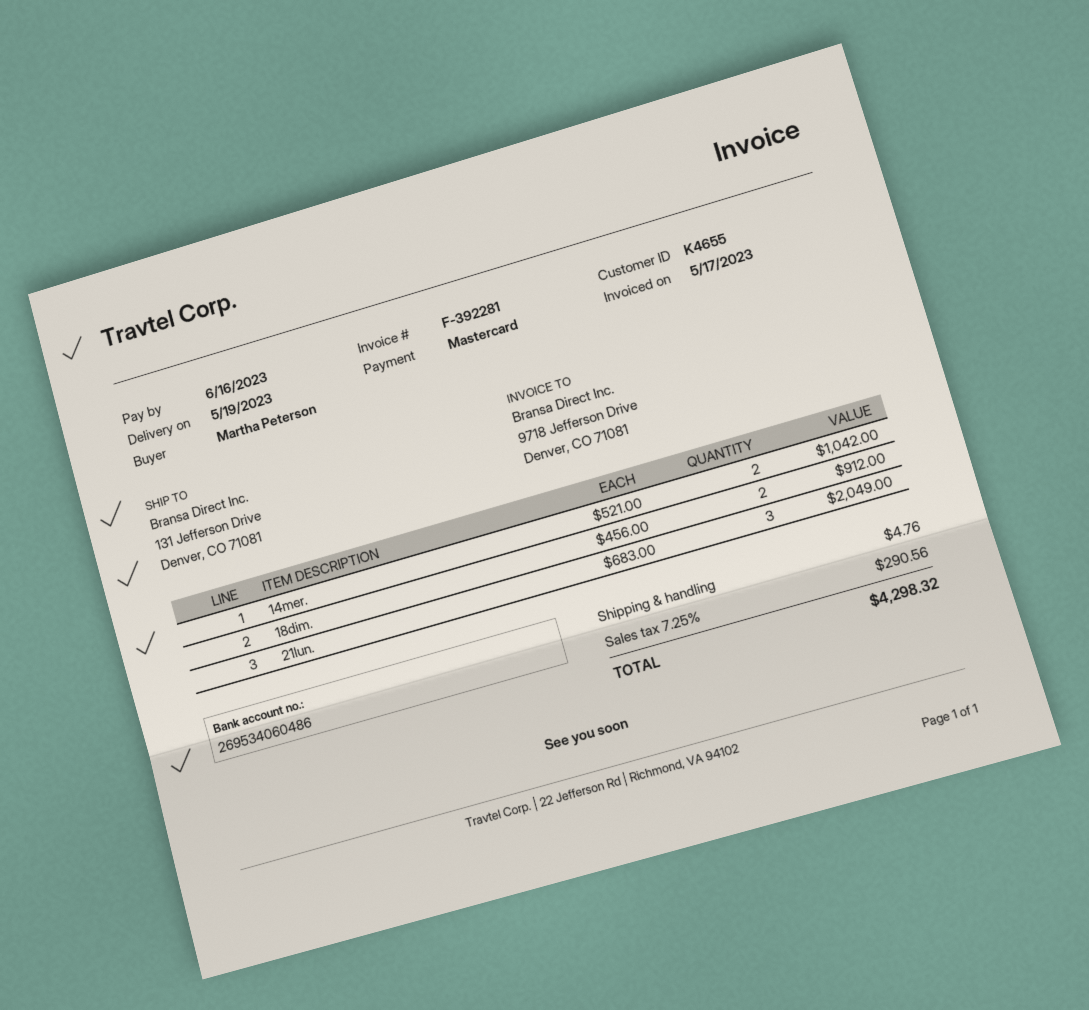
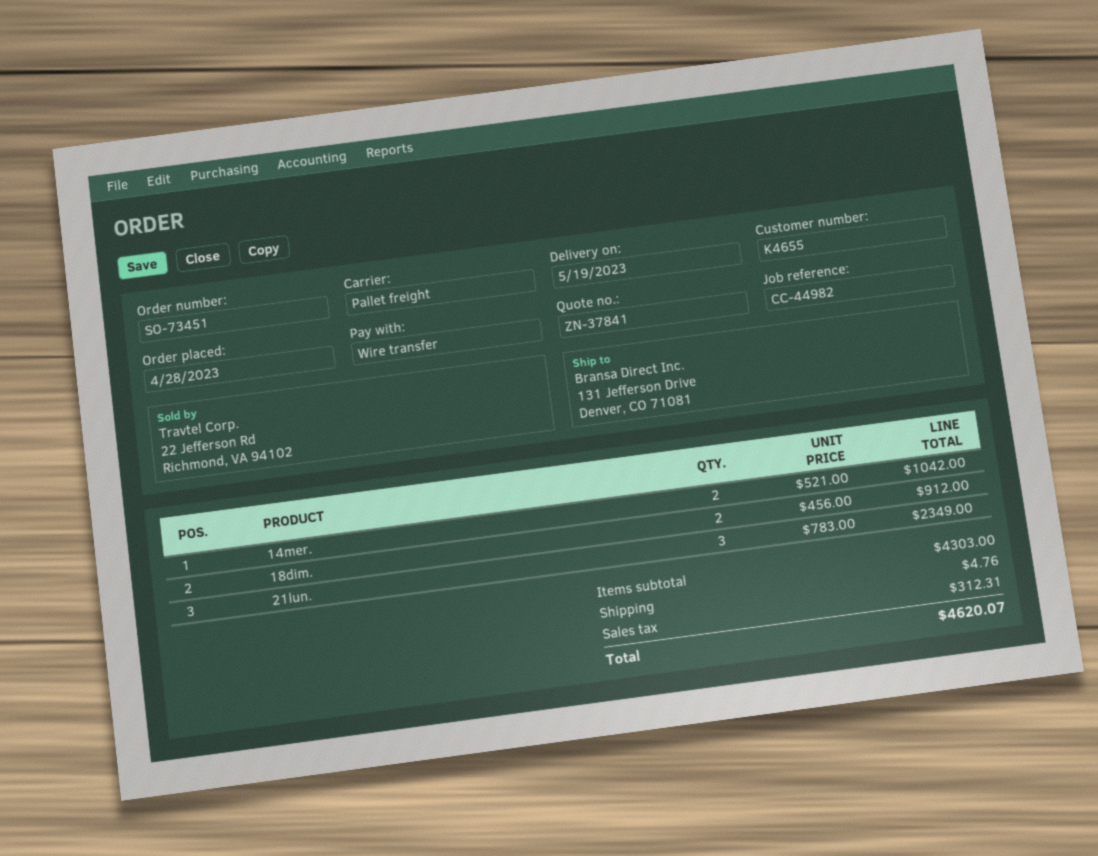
payment method: Mastercard -> bank transfer
21lun.: 3 x 683.00 = 2049.00 -> 3 x 783.00 = 2349.00
tax: 290.56 -> 312.31
total: 4298.32 -> 4620.07

